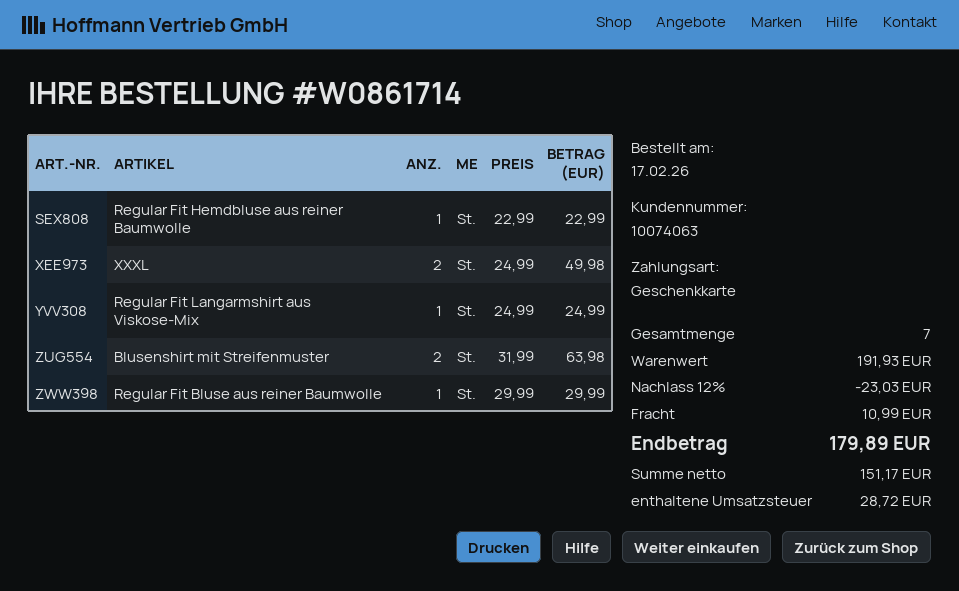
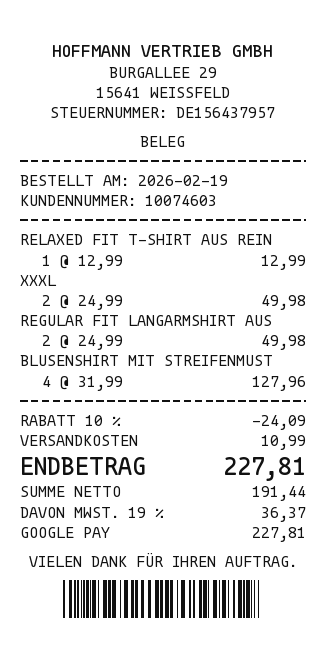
order date: 2026-02-17 -> 2026-02-19
customer number: 10074063 -> 10074603
payment method: gift card -> Google Pay
Regular Fit Hemdbluse aus reiner Baumwolle: 1 x 22.99 = 22.99 -> none
Regular Fit Langarmshirt aus Viskose-Mix: 1 x 24.99 = 24.99 -> 2 x 24.99 = 49.98
Blusenshirt mit Streifenmuster: 2 x 31.99 = 63.98 -> 4 x 31.99 = 127.96
Regular Fit Bluse aus reiner Baumwolle: 1 x 29.99 = 29.99 -> none
RELAXED FIT T-SHIRT AUS REIN: none -> 1 x 12.99 = 12.99
discount: 12% = 23.03 -> 10% = 24.09
net: 151.17 -> 191.44
tax: 28.72 -> 36.37
total: 179.89 -> 227.81

